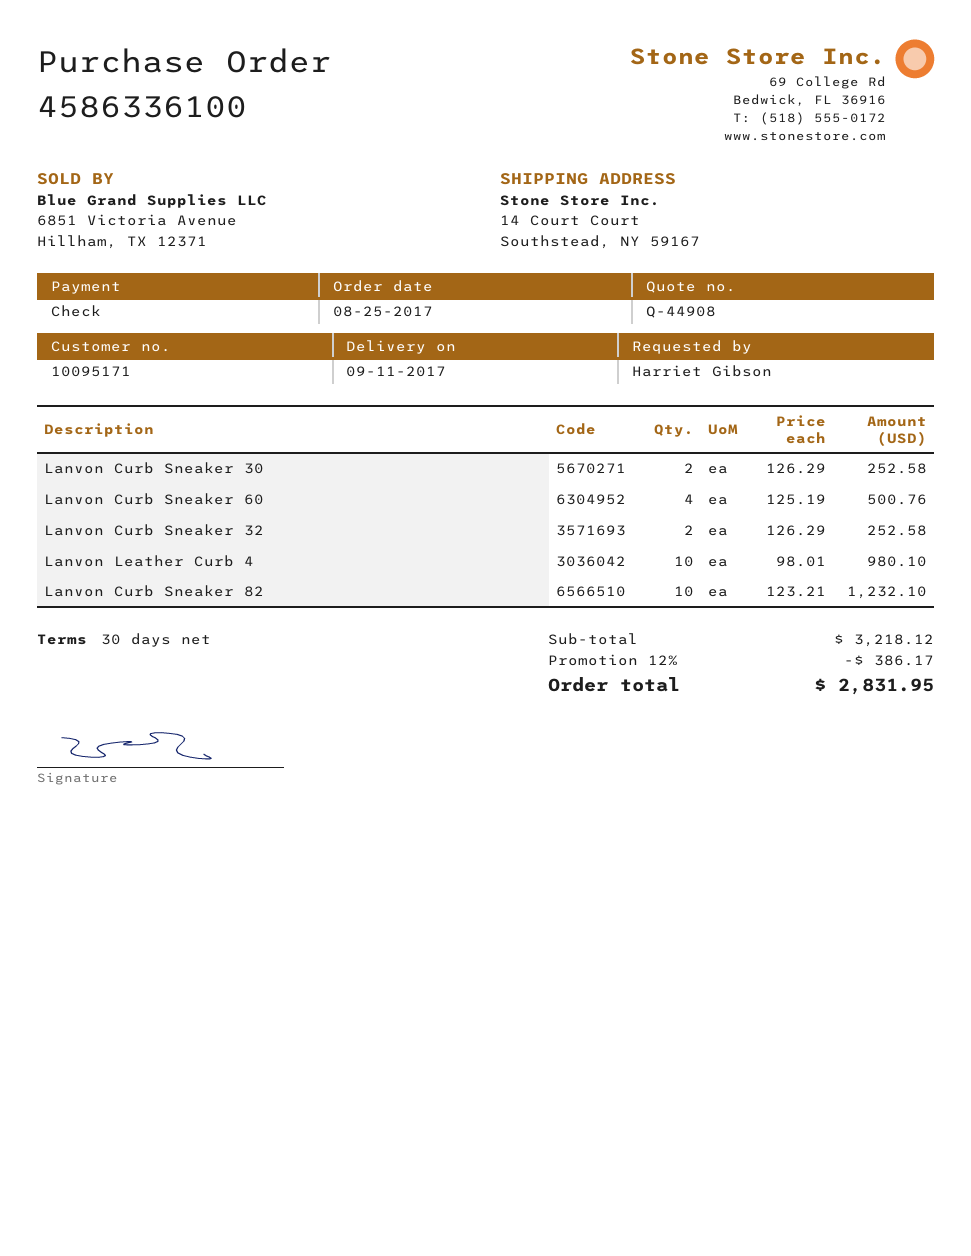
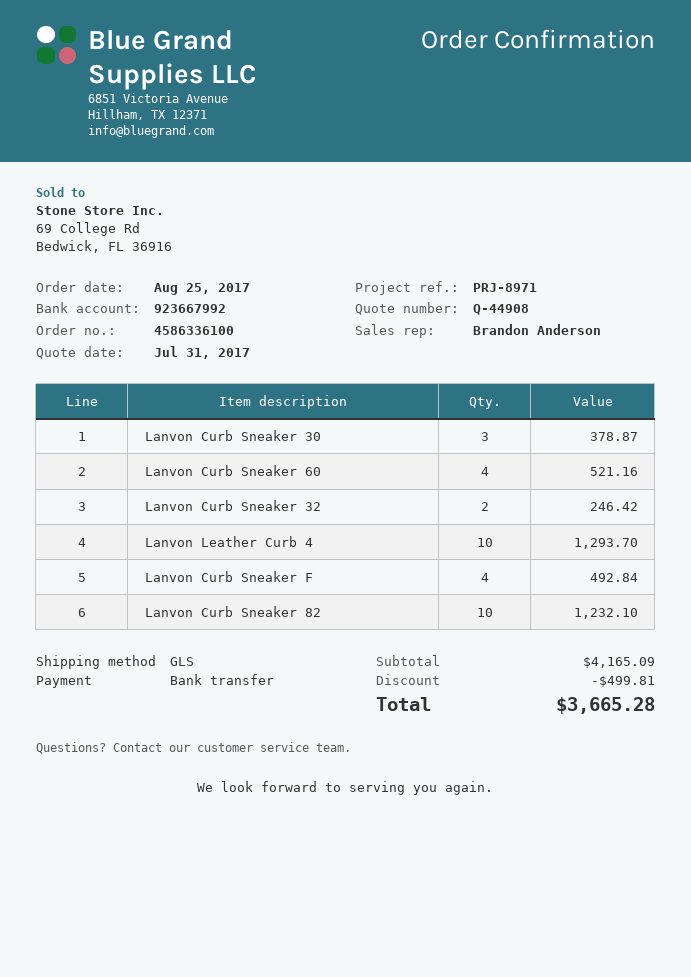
payment method: cheque -> bank transfer
Lanvon Curb Sneaker 30: 2 for 252.58 -> 3 for 378.87
Lanvon Curb Sneaker 60: 4 for 500.76 -> 4 for 521.16
Lanvon Curb Sneaker 32: 2 for 252.58 -> 2 for 246.42
Lanvon Leather Curb 4: 10 for 980.10 -> 10 for 1293.70
Lanvon Curb Sneaker F: none -> 4 for 492.84
subtotal: 3218.12 -> 4165.09
discount: 386.17 -> 499.81
total: 2831.95 -> 3665.28

